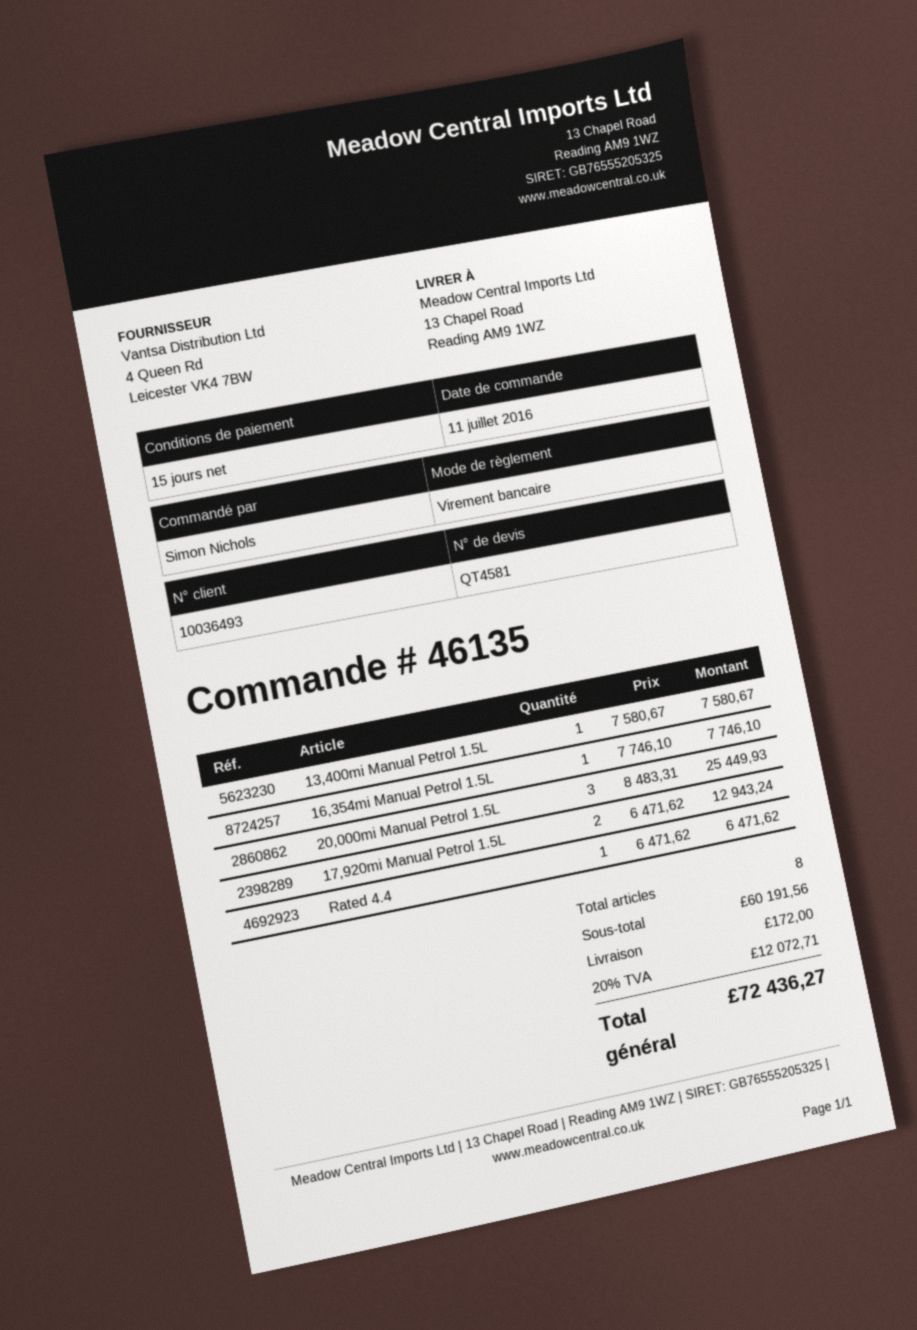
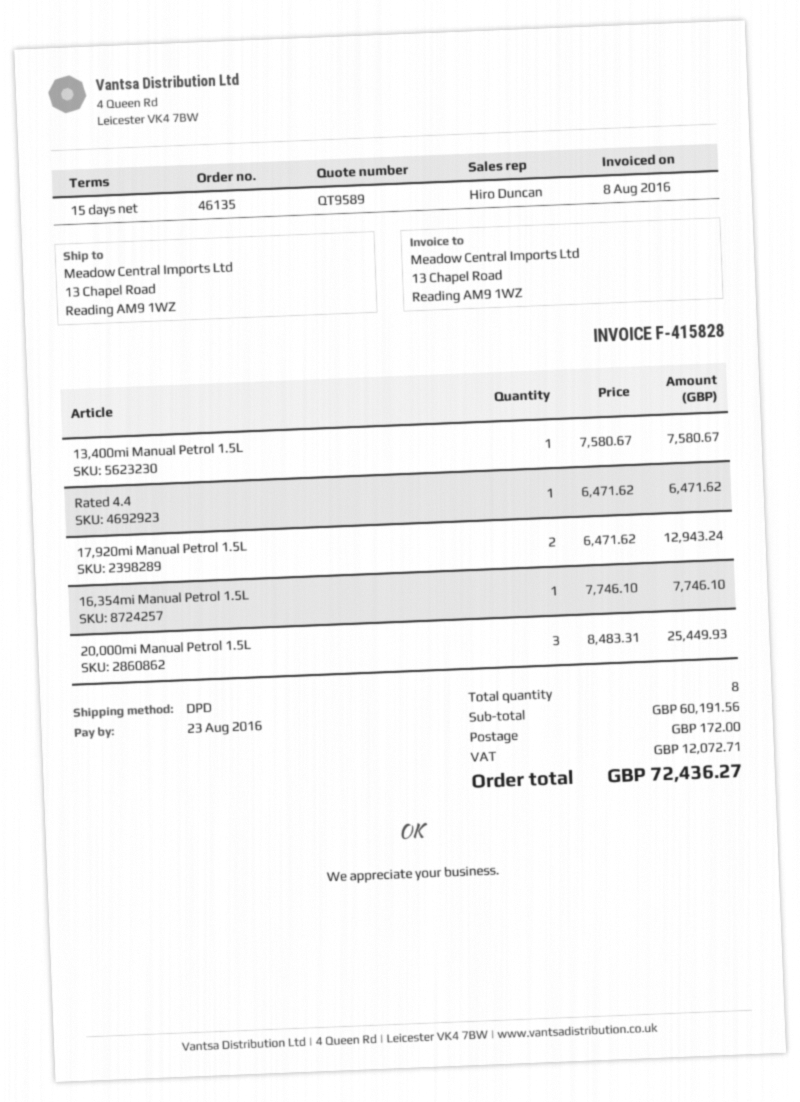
quote number: QT4581 -> QT9589

